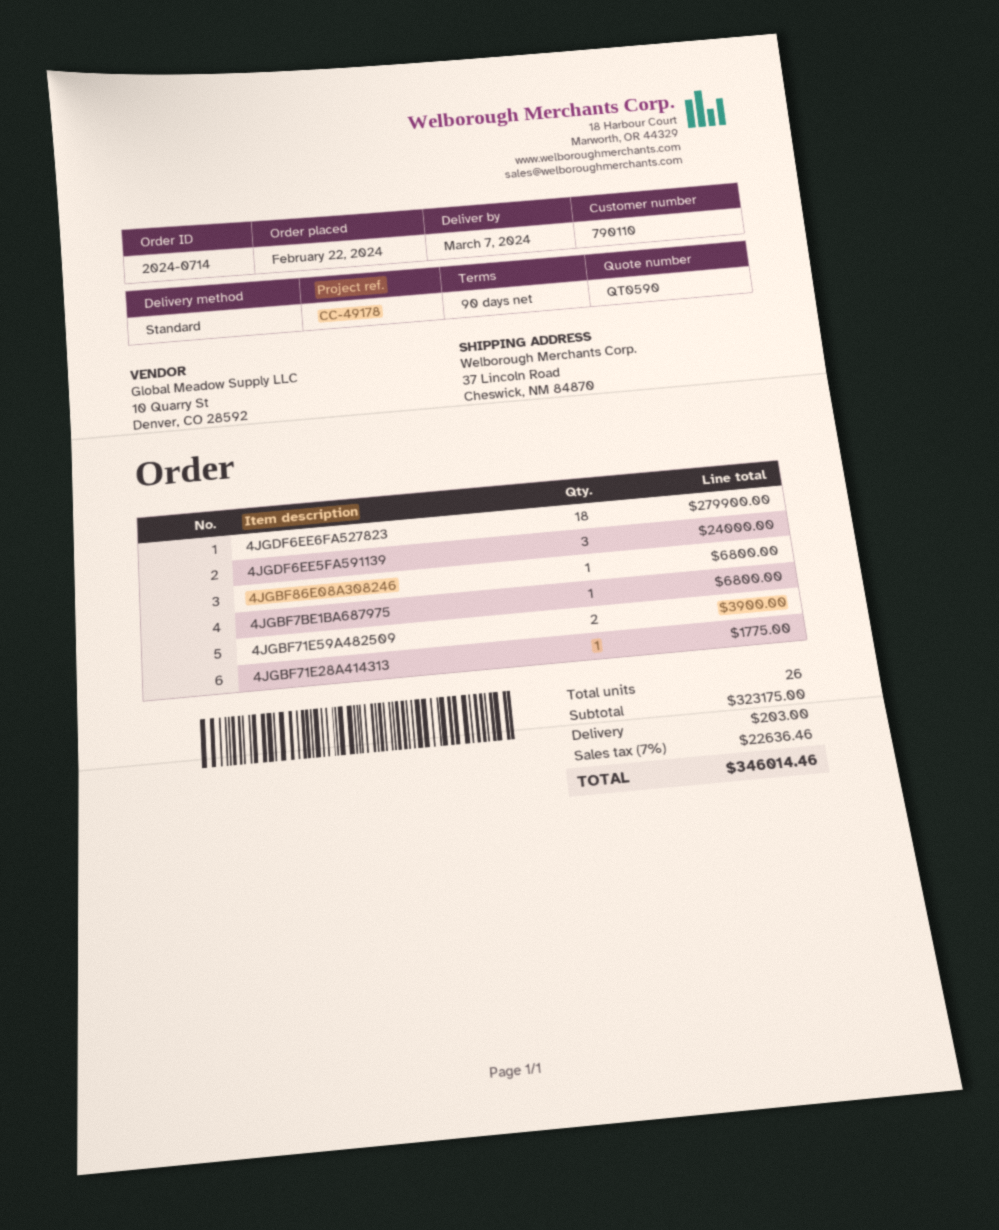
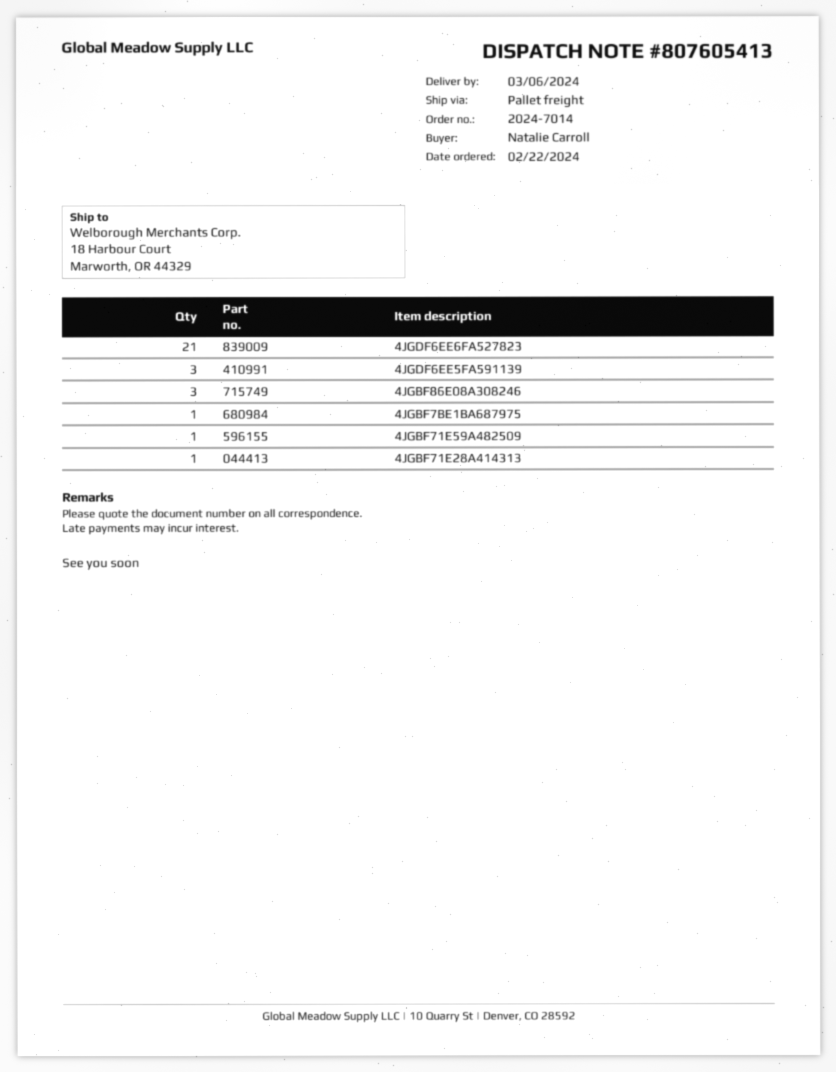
order number: 2024-0714 -> 2024-7014
delivery date: 2024-03-07 -> 2024-03-06
shipping method: standard -> pallet freight
ship to: 37 Lincoln Road, Cheswick, NM 84870 -> 18 Harbour Court, Marworth, OR 44329
4JGDF6EE6FA527823: 18 -> 21
4JGBF86E08A308246: 1 -> 3
4JGBF71E59A482509: 2 -> 1

